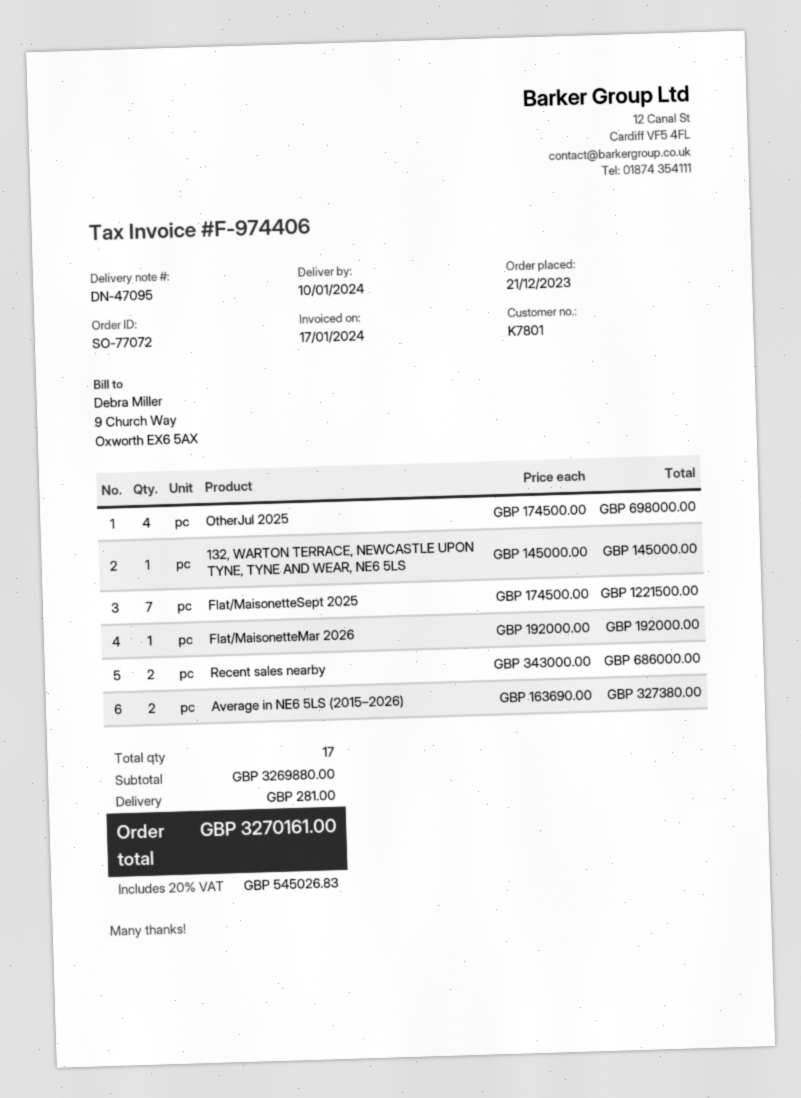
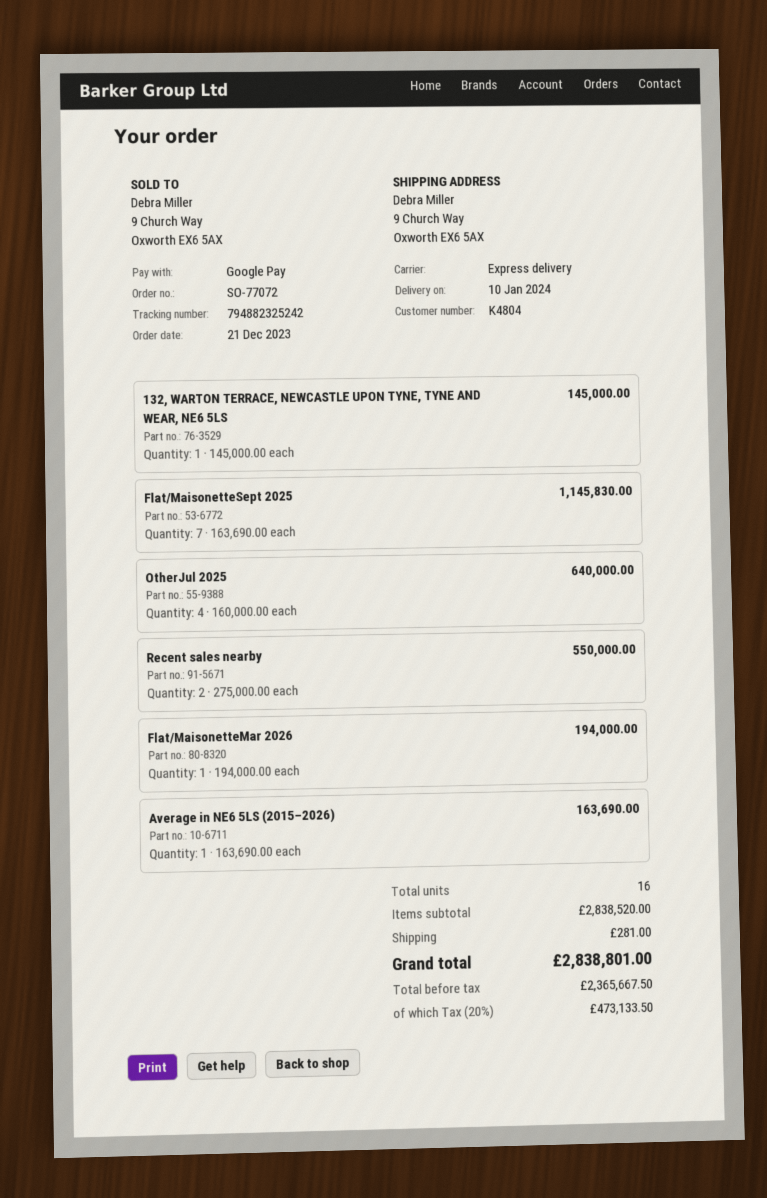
customer number: K7801 -> K4804
OtherJul 2025: 4 x 174500.00 = 698000.00 -> 4 x 160000.00 = 640000.00
Flat/MaisonetteSept 2025: 7 x 174500.00 = 1221500.00 -> 7 x 163690.00 = 1145830.00
Flat/MaisonetteMar 2026: 1 x 192000.00 = 192000.00 -> 1 x 194000.00 = 194000.00
Recent sales nearby: 2 x 343000.00 = 686000.00 -> 2 x 275000.00 = 550000.00
Average in NE6 5LS (2015–2026): 2 x 163690.00 = 327380.00 -> 1 x 163690.00 = 163690.00
total quantity: 17 -> 16
subtotal: 3269880.00 -> 2838520.00
tax: 20% = 545026.83 -> 20% = 473133.50
total: 3270161.00 -> 2838801.00

